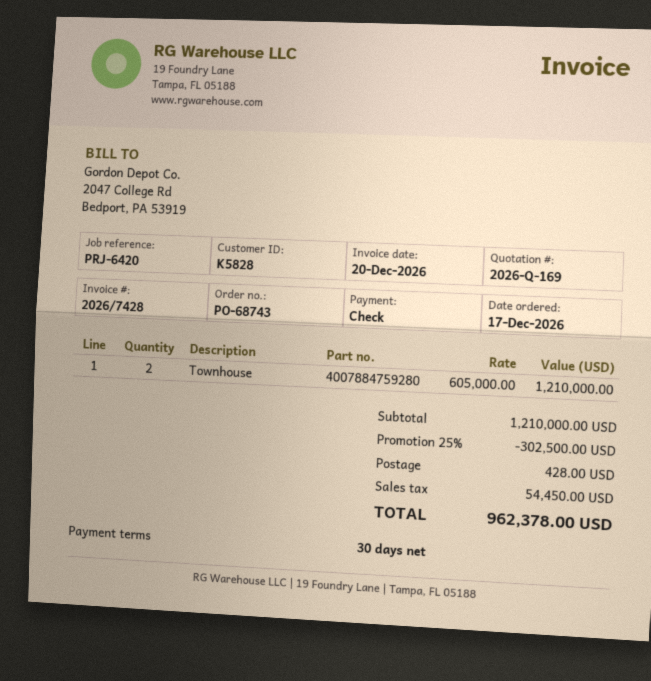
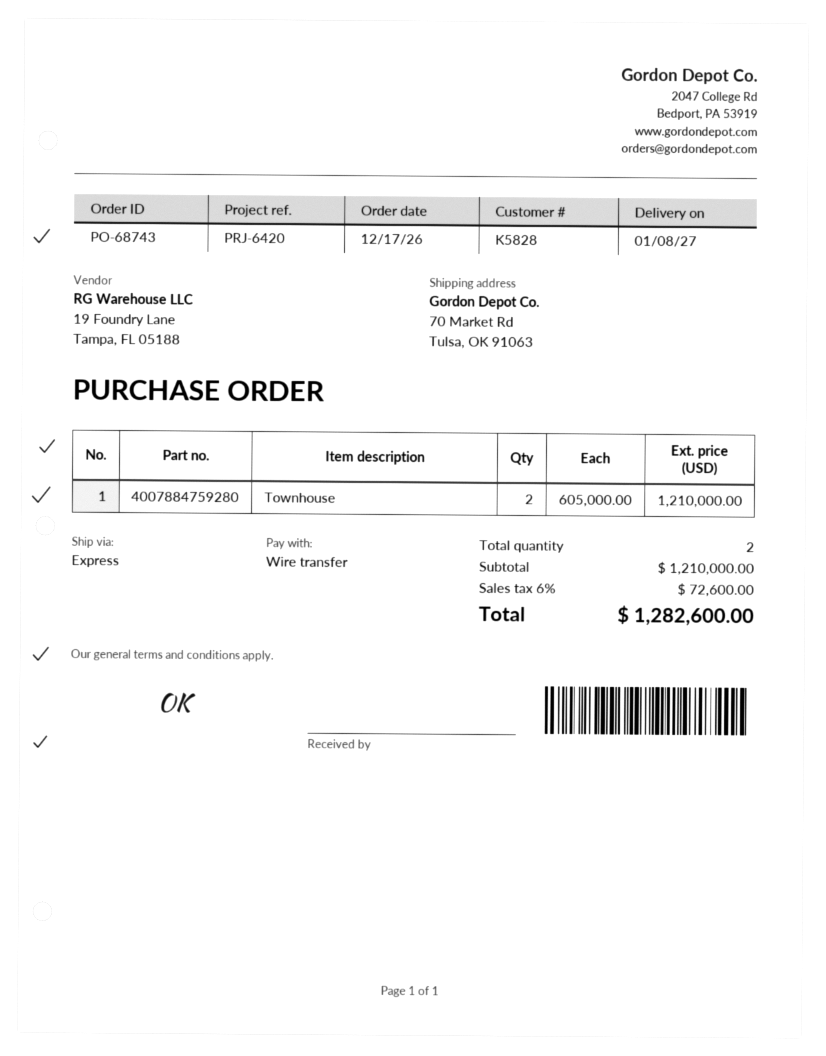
payment method: cheque -> bank transfer
discount: 25% = 302500.00 -> none
shipping: 428.00 -> none
tax: 54450.00 -> 72600.00
total: 962378.00 -> 1282600.00

